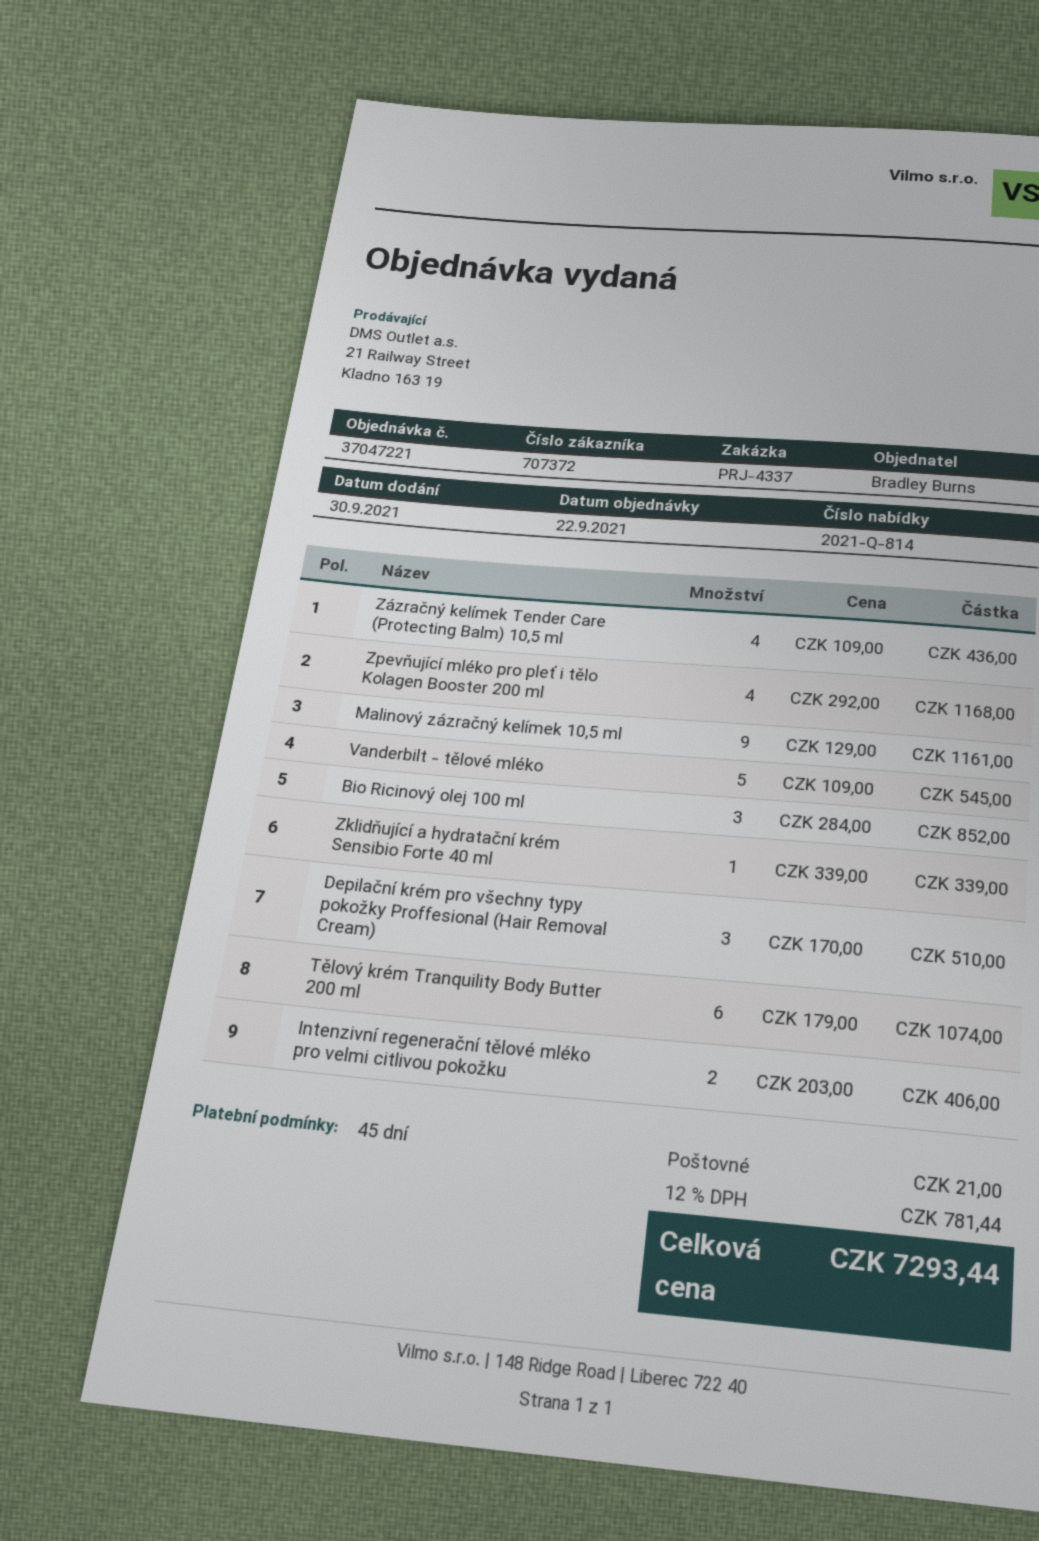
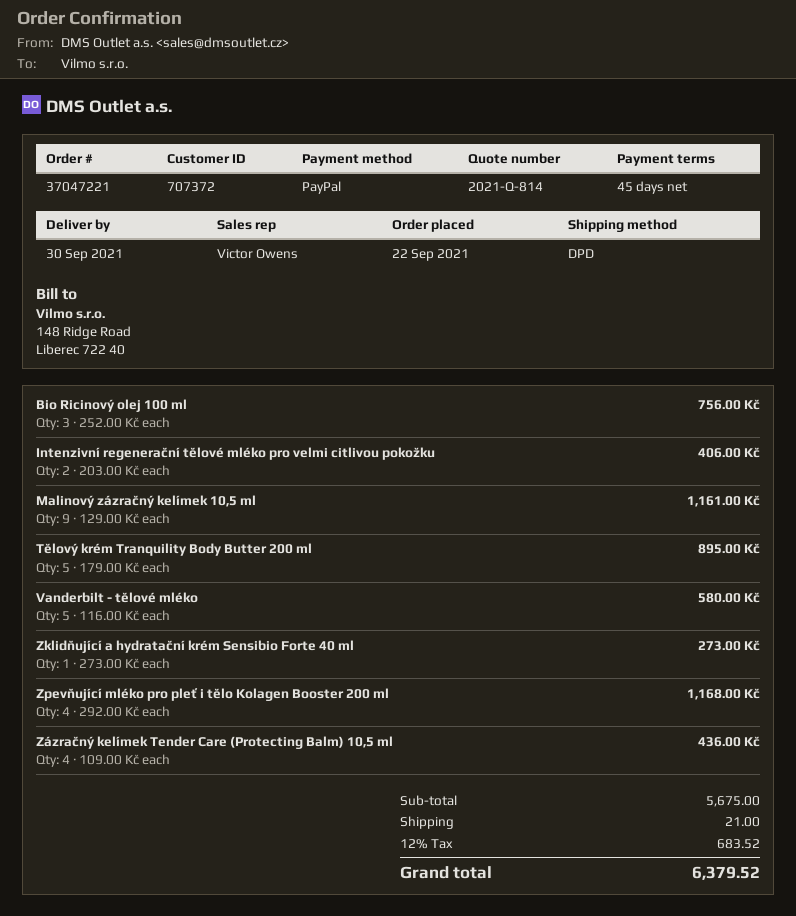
Vanderbilt - tělové mléko: 5 x 109.00 = 545.00 -> 5 x 116.00 = 580.00
Bio Ricinový olej 100 ml: 3 x 284.00 = 852.00 -> 3 x 252.00 = 756.00
Zklidňující a hydratační krém Sensibio Forte 40 ml: 1 x 339.00 = 339.00 -> 1 x 273.00 = 273.00
Depilační krém pro všechny typy pokožky Proffesional (Hair Removal Cream): 3 x 170.00 = 510.00 -> none
Tělový krém Tranquility Body Butter 200 ml: 6 x 179.00 = 1074.00 -> 5 x 179.00 = 895.00
tax: 12% = 781.44 -> 12% = 683.52
total: 7293.44 -> 6379.52

